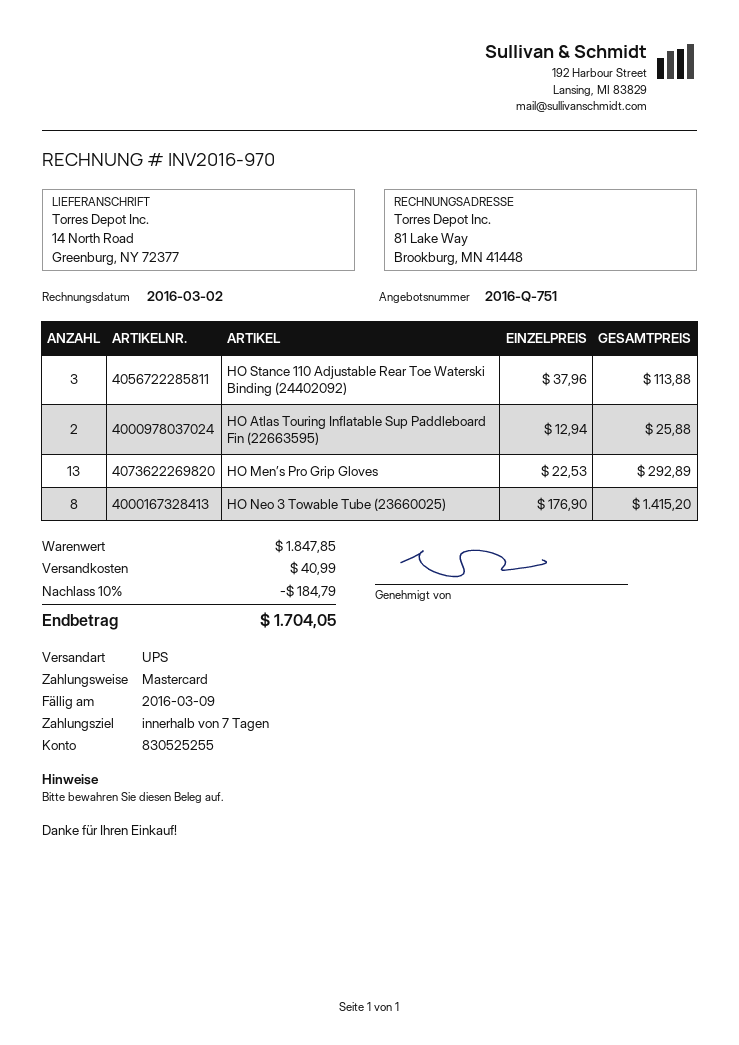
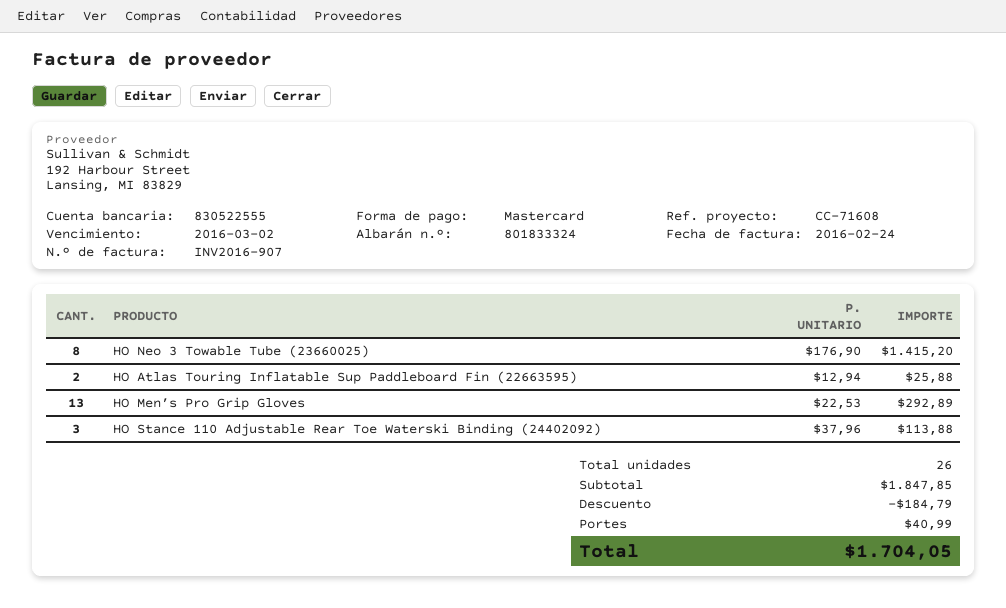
invoice number: INV2016-970 -> INV2016-907
invoice date: 2016-03-02 -> 2016-02-24
due date: 2016-03-09 -> 2016-03-02
bank account: 830525255 -> 830522555

